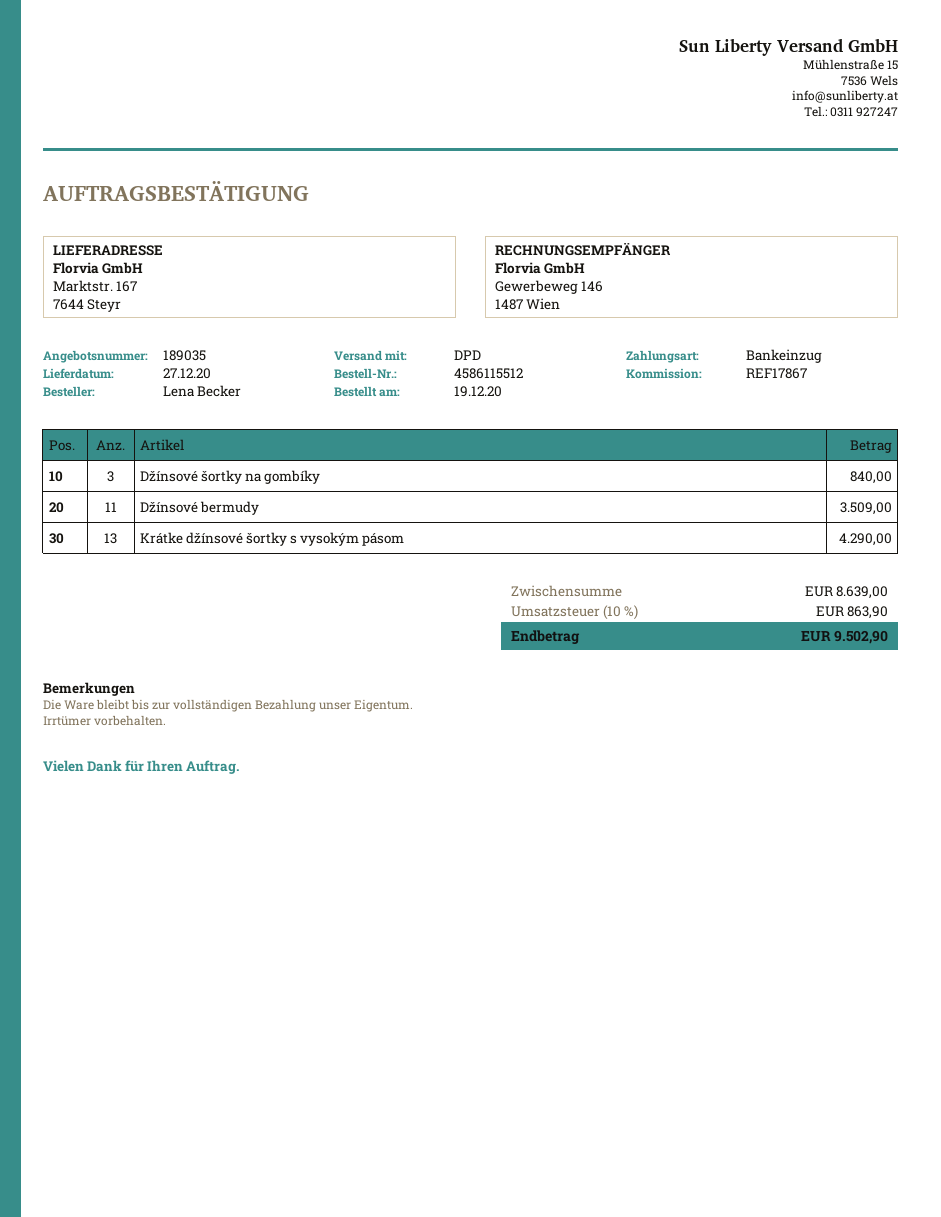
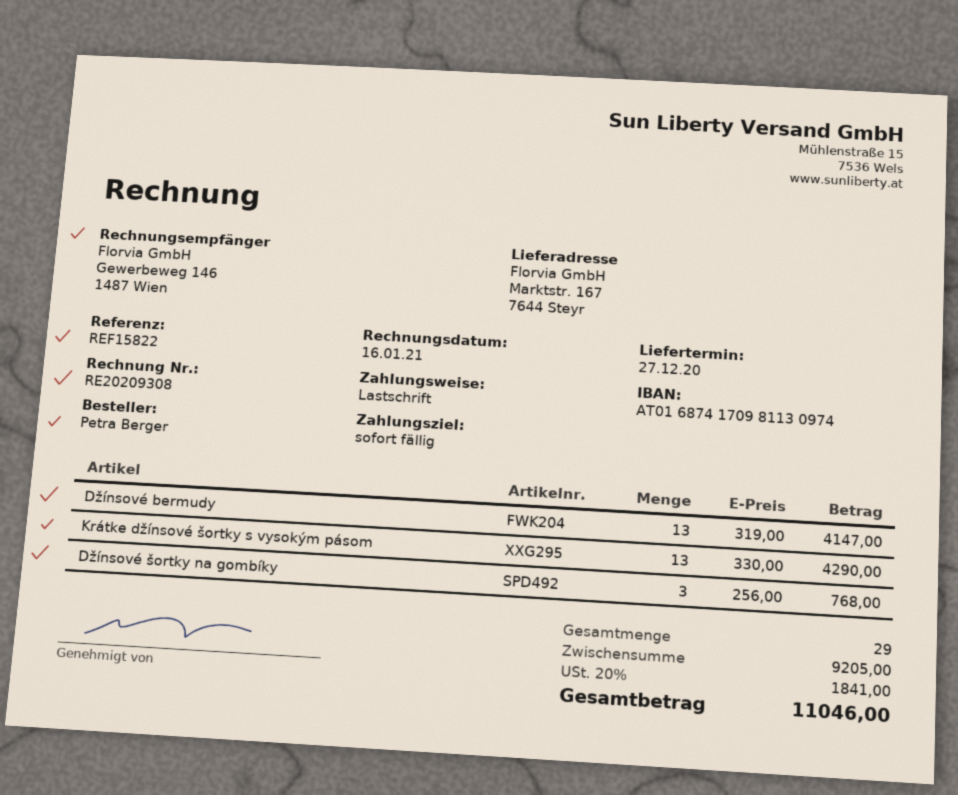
reference: REF17867 -> REF15822
ordered by: Lena Becker -> Petra Berger
Džínsové šortky na gombíky: 3 for 840.00 -> 3 for 768.00
Džínsové bermudy: 11 for 3509.00 -> 13 for 4147.00
subtotal: 8639.00 -> 9205.00
tax: 10% = 863.90 -> 20% = 1841.00
total: 9502.90 -> 11046.00

